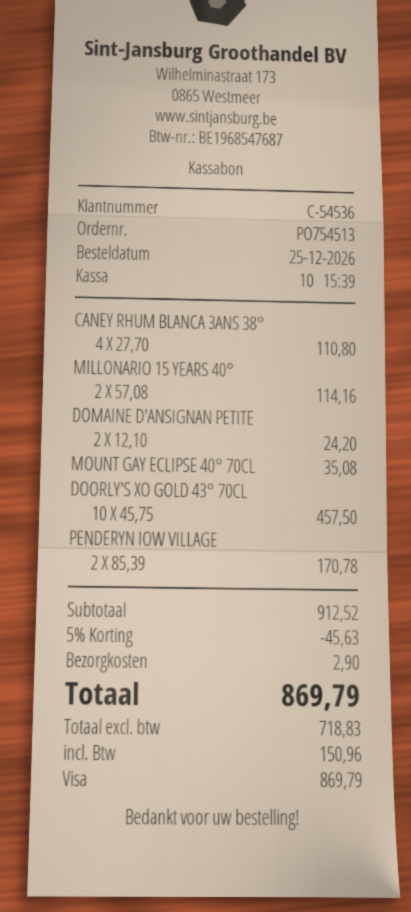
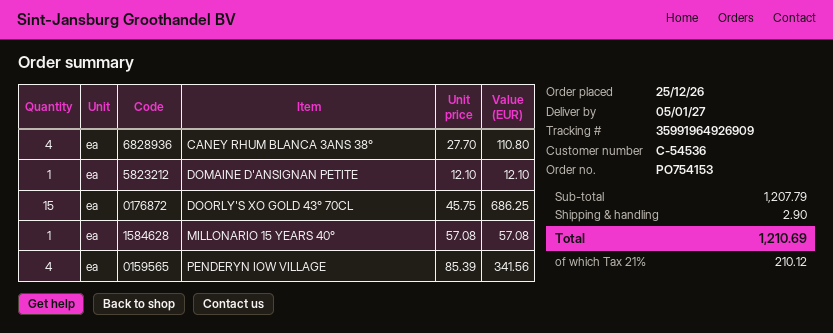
order number: PO754513 -> PO754153
MILLONARIO 15 YEARS 40°: 2 x 57.08 = 114.16 -> 1 x 57.08 = 57.08
DOMAINE D'ANSIGNAN PETITE: 2 x 12.10 = 24.20 -> 1 x 12.10 = 12.10
MOUNT GAY ECLIPSE 40° 70CL: 1 x 35.08 = 35.08 -> none
DOORLY'S XO GOLD 43° 70CL: 10 x 45.75 = 457.50 -> 15 x 45.75 = 686.25
PENDERYN IOW VILLAGE: 2 x 85.39 = 170.78 -> 4 x 85.39 = 341.56
subtotal: 912.52 -> 1207.79
discount: 5% = 45.63 -> none
tax: 150.96 -> 210.12
total: 869.79 -> 1210.69

